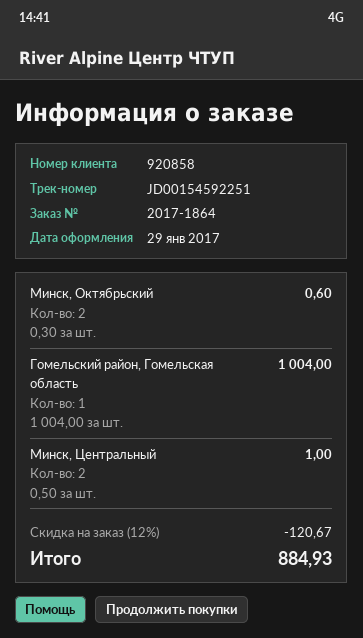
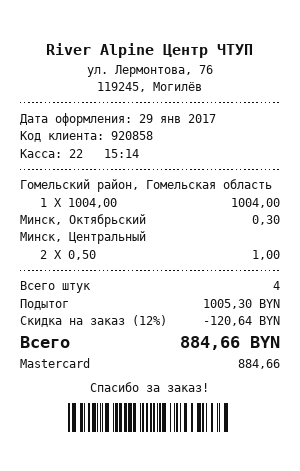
Минск, Октябрьский: 2 x 0.30 = 0.60 -> 1 x 0.30 = 0.30
discount: 12% = 120.67 -> 12% = 120.64
total: 884.93 -> 884.66

